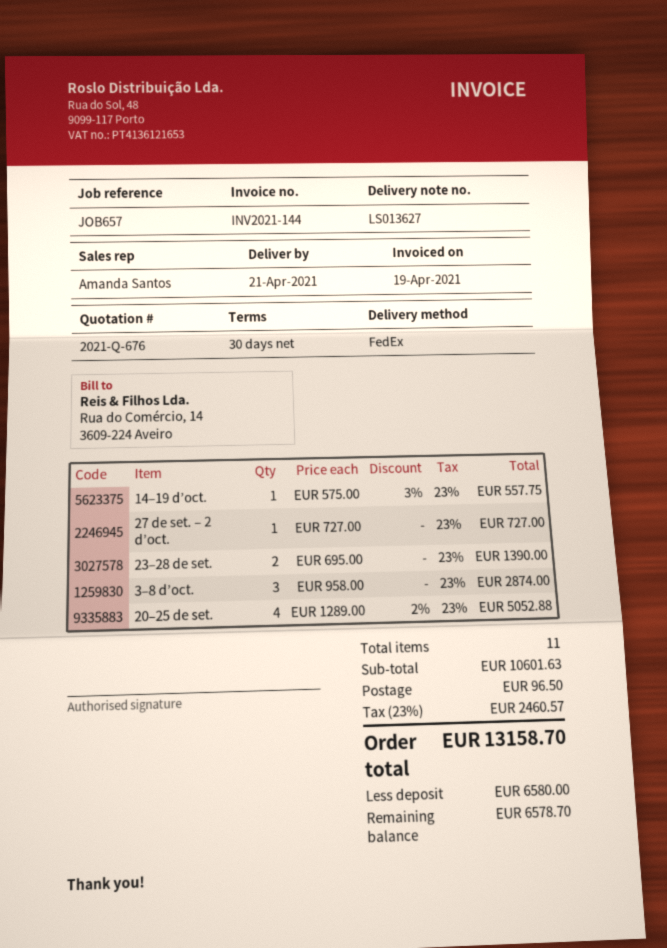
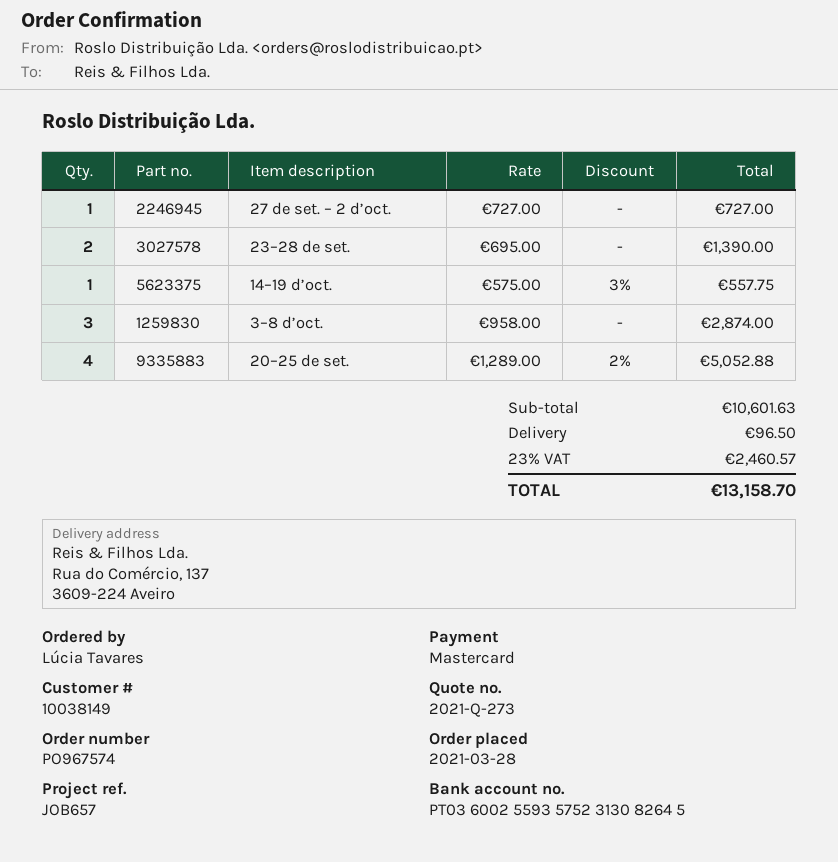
quote number: 2021-Q-676 -> 2021-Q-273

